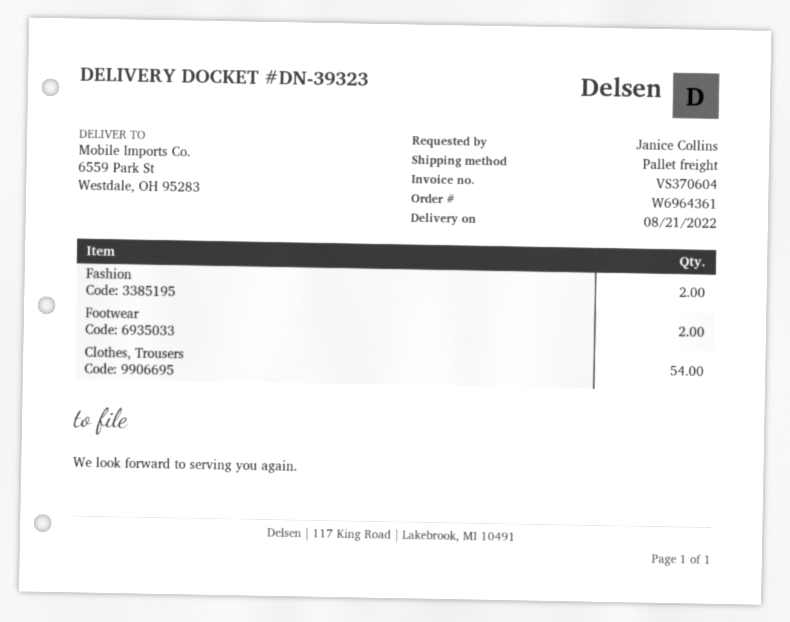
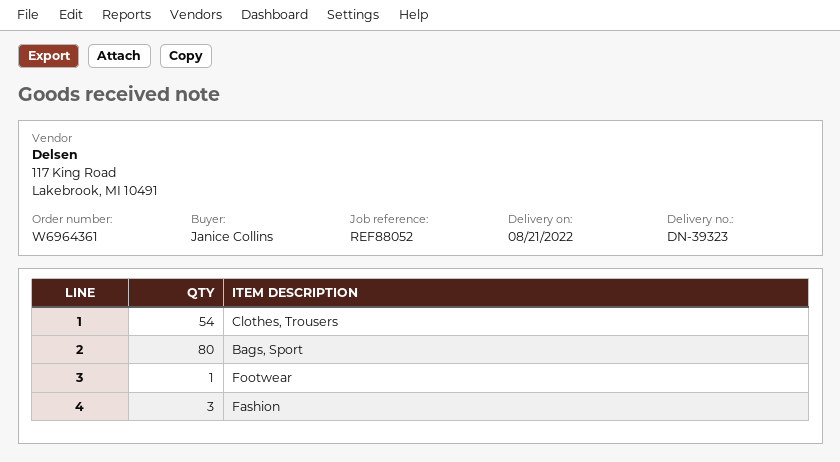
Fashion: 2 -> 3
Footwear: 2 -> 1
Bags, Sport: none -> 80

